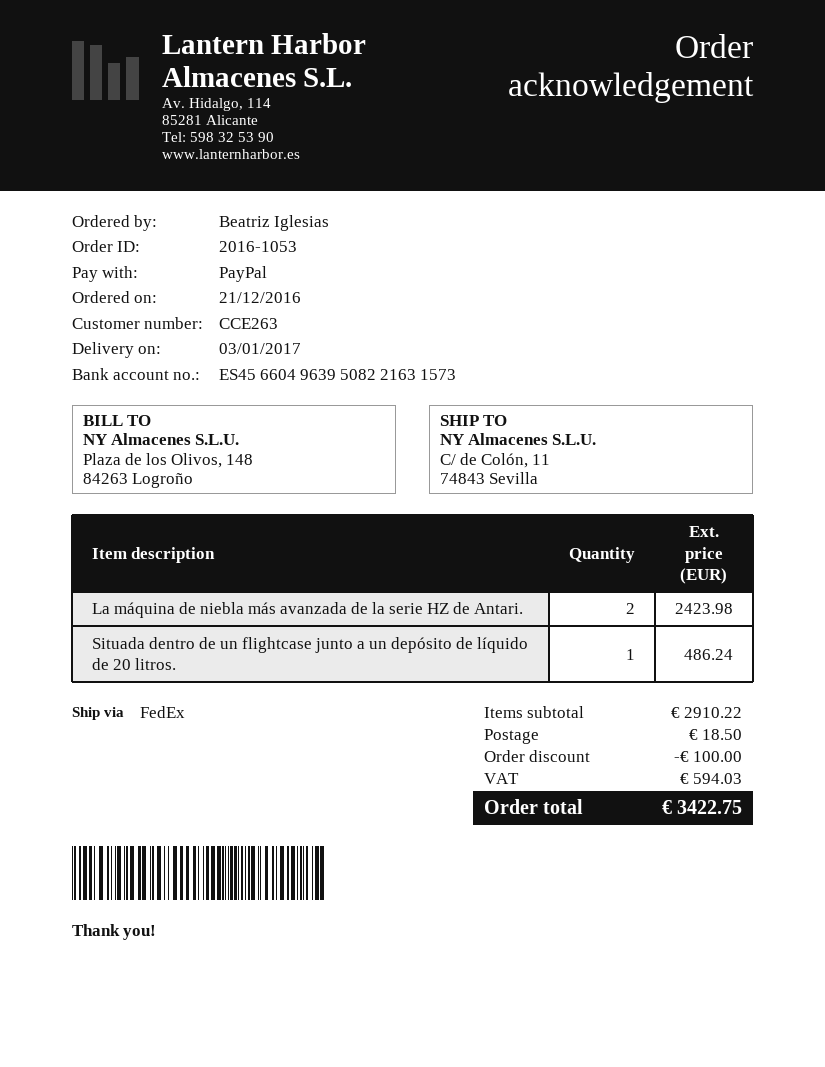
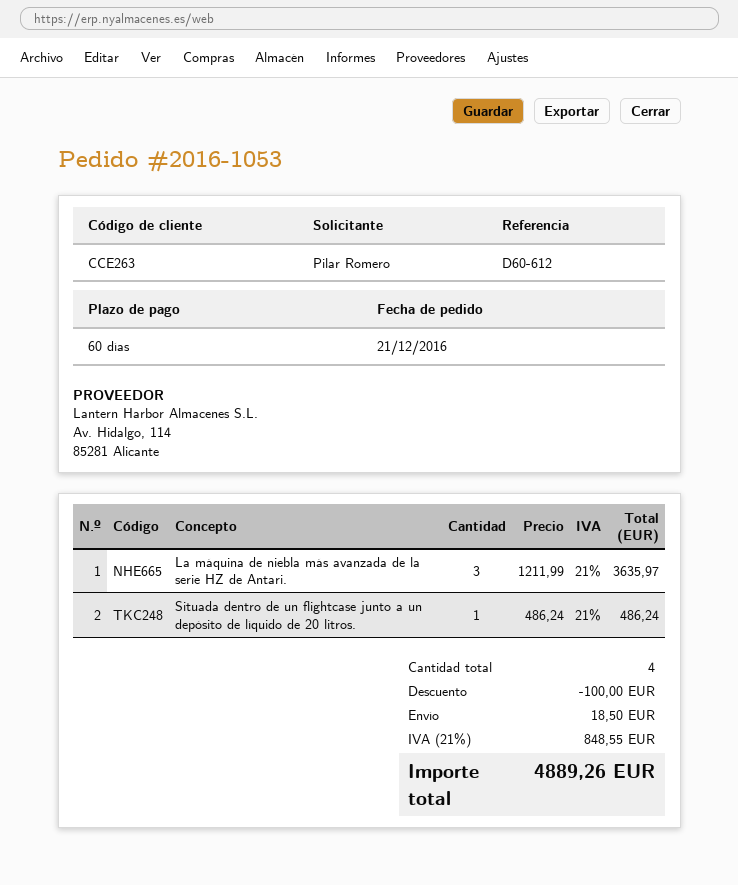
ordered by: Beatriz Iglesias -> Pilar Romero
La máquina de niebla más avanzada de la serie HZ de Antari.: 2 for 2423.98 -> 3 for 3635.97
tax: 594.03 -> 848.55
total: 3422.75 -> 4889.26

